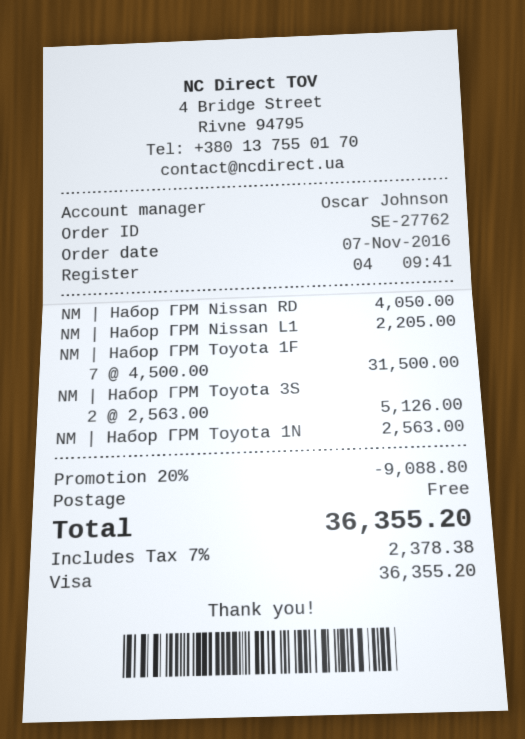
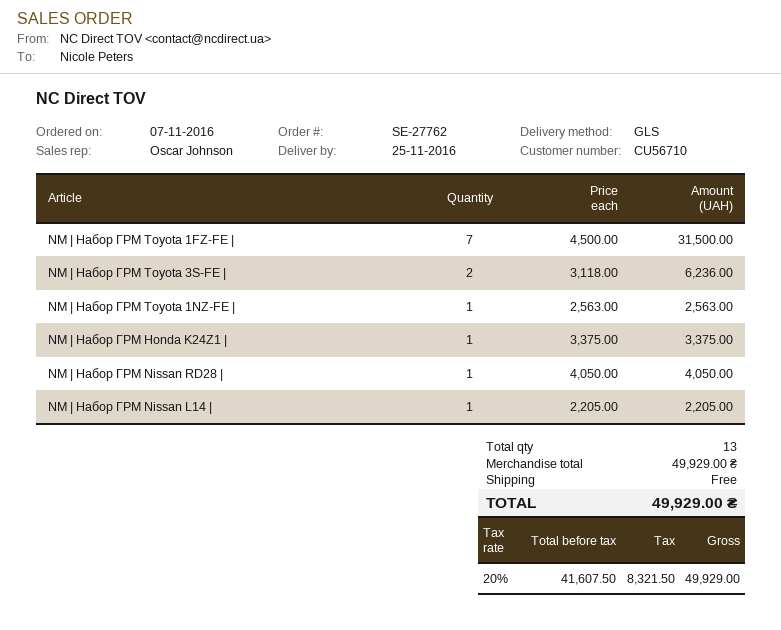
NM | Набор ГРМ Toyota 3S: 2 x 2563.00 = 5126.00 -> 2 x 3118.00 = 6236.00
NM | Набор ГРМ Honda K24Z1 |: none -> 1 x 3375.00 = 3375.00
discount: 20% = 9088.80 -> none
tax: 7% = 2378.38 -> 20% = 8321.50
total: 36355.20 -> 49929.00

